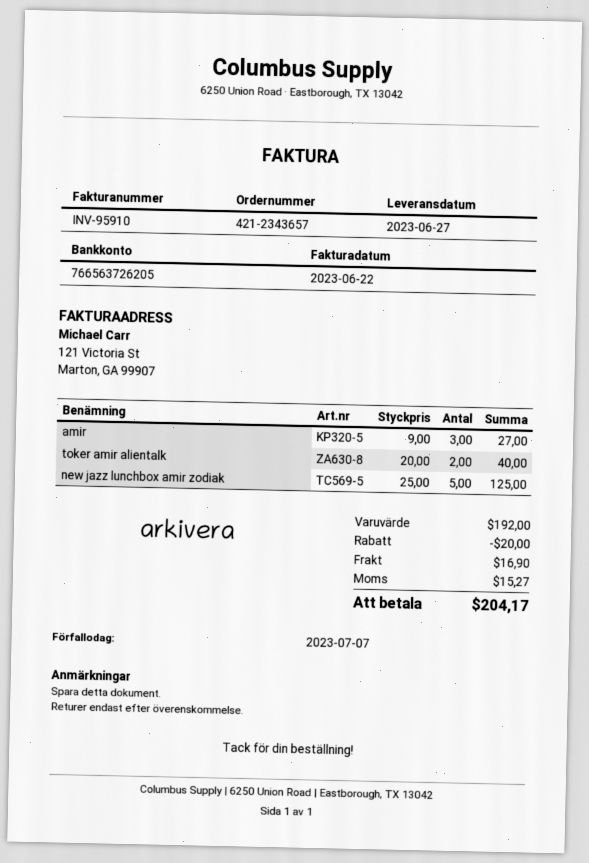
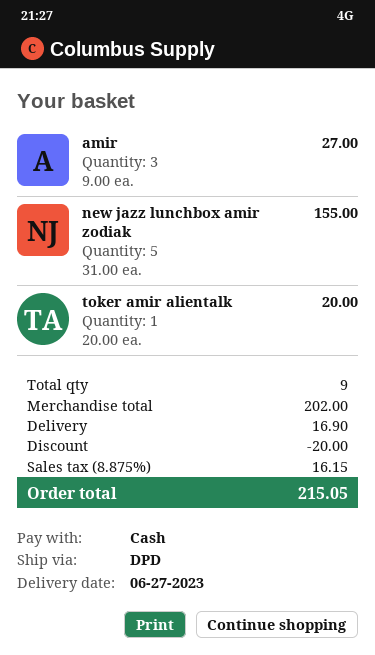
toker amir alientalk: 2 x 20.00 = 40.00 -> 1 x 20.00 = 20.00
new jazz lunchbox amir zodiak: 5 x 25.00 = 125.00 -> 5 x 31.00 = 155.00
subtotal: 192.00 -> 202.00
tax: 15.27 -> 16.15
total: 204.17 -> 215.05

